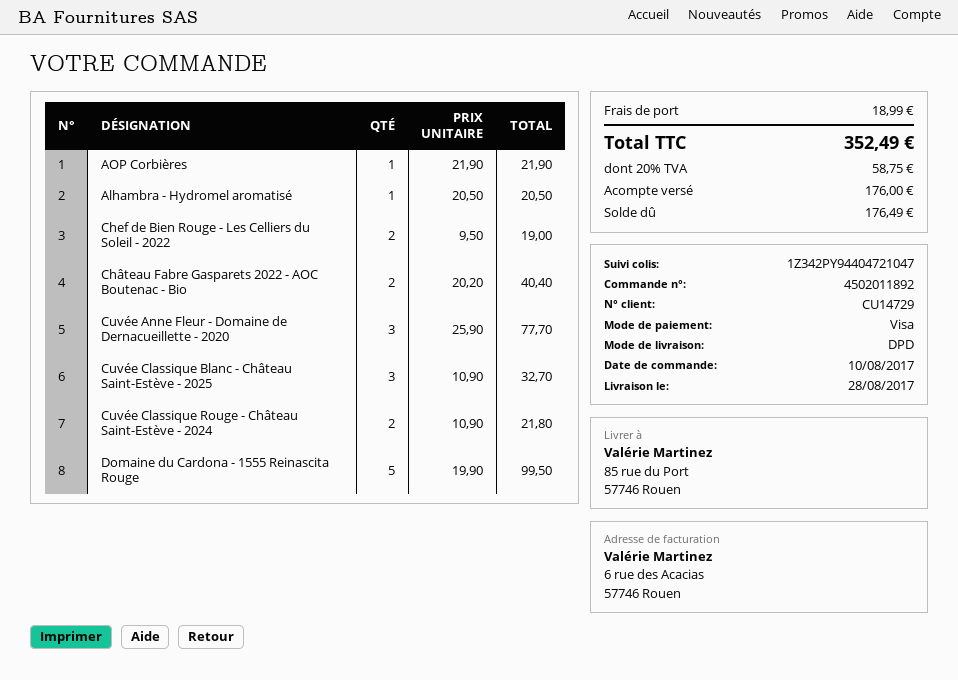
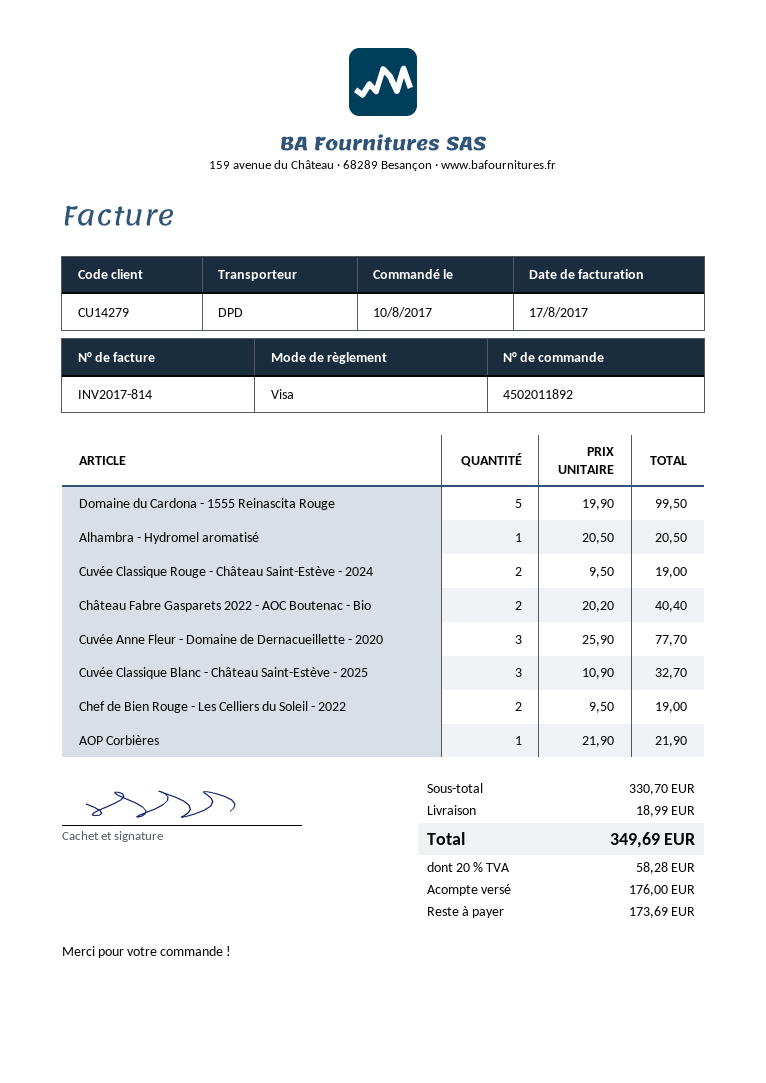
customer number: CU14729 -> CU14279
Cuvée Classique Rouge - Château Saint-Estève - 2024: 2 x 10.90 = 21.80 -> 2 x 9.50 = 19.00
tax: 20% = 58.75 -> 20% = 58.28
total: 352.49 -> 349.69
balance: 176.49 -> 173.69

